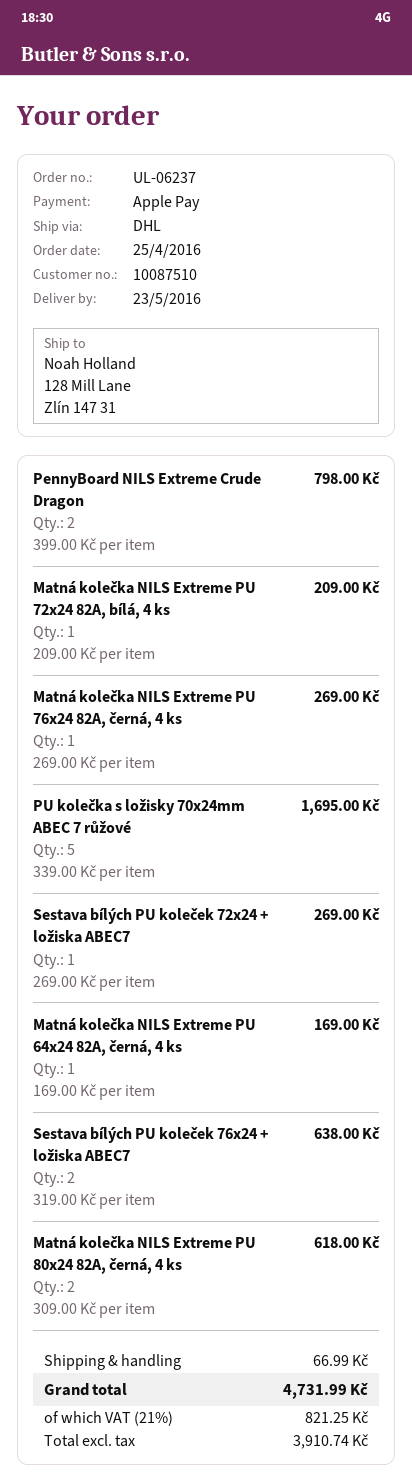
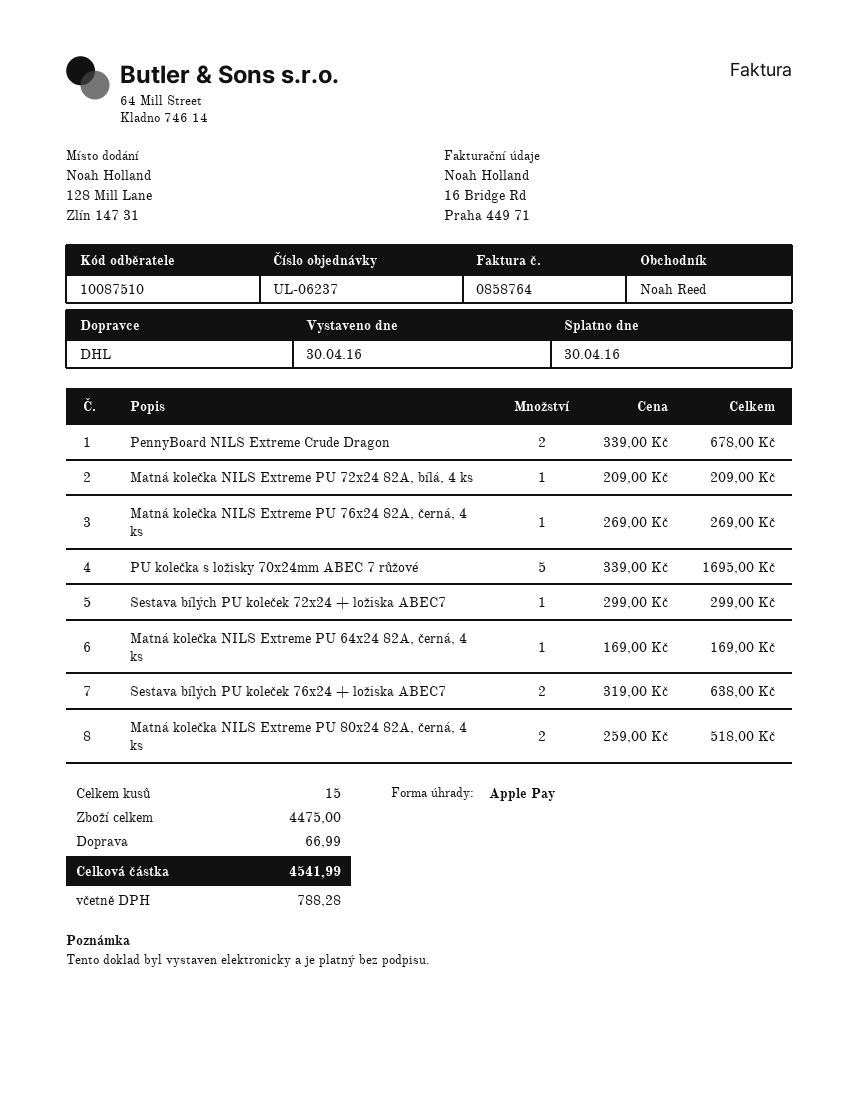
PennyBoard NILS Extreme Crude Dragon: 2 x 399.00 = 798.00 -> 2 x 339.00 = 678.00
Sestava bílých PU koleček 72x24 + ložiska ABEC7: 1 x 269.00 = 269.00 -> 1 x 299.00 = 299.00
Matná kolečka NILS Extreme PU 80x24 82A, černá, 4 ks: 2 x 309.00 = 618.00 -> 2 x 259.00 = 518.00
tax: 821.25 -> 788.28
total: 4731.99 -> 4541.99

